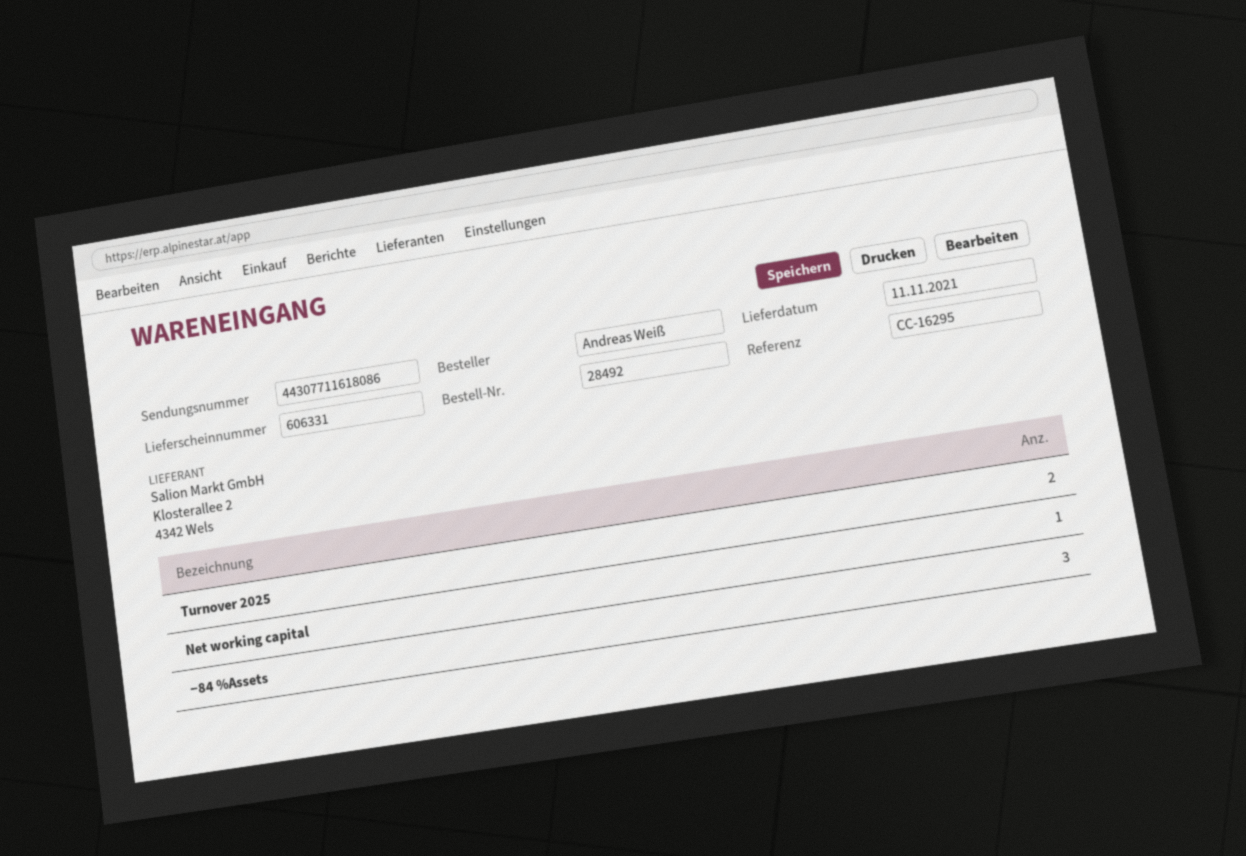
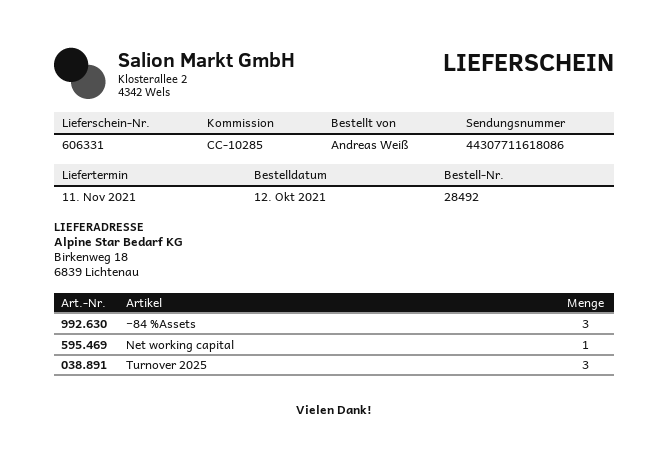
reference: CC-16295 -> CC-10285
Turnover 2025: 2 -> 3

